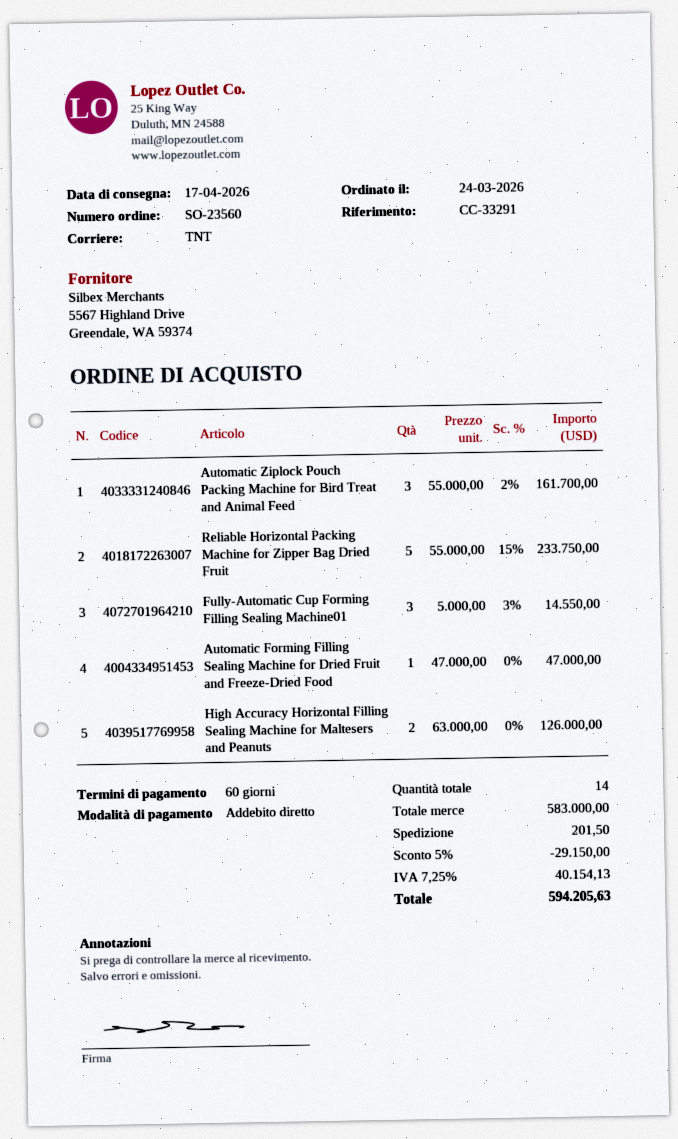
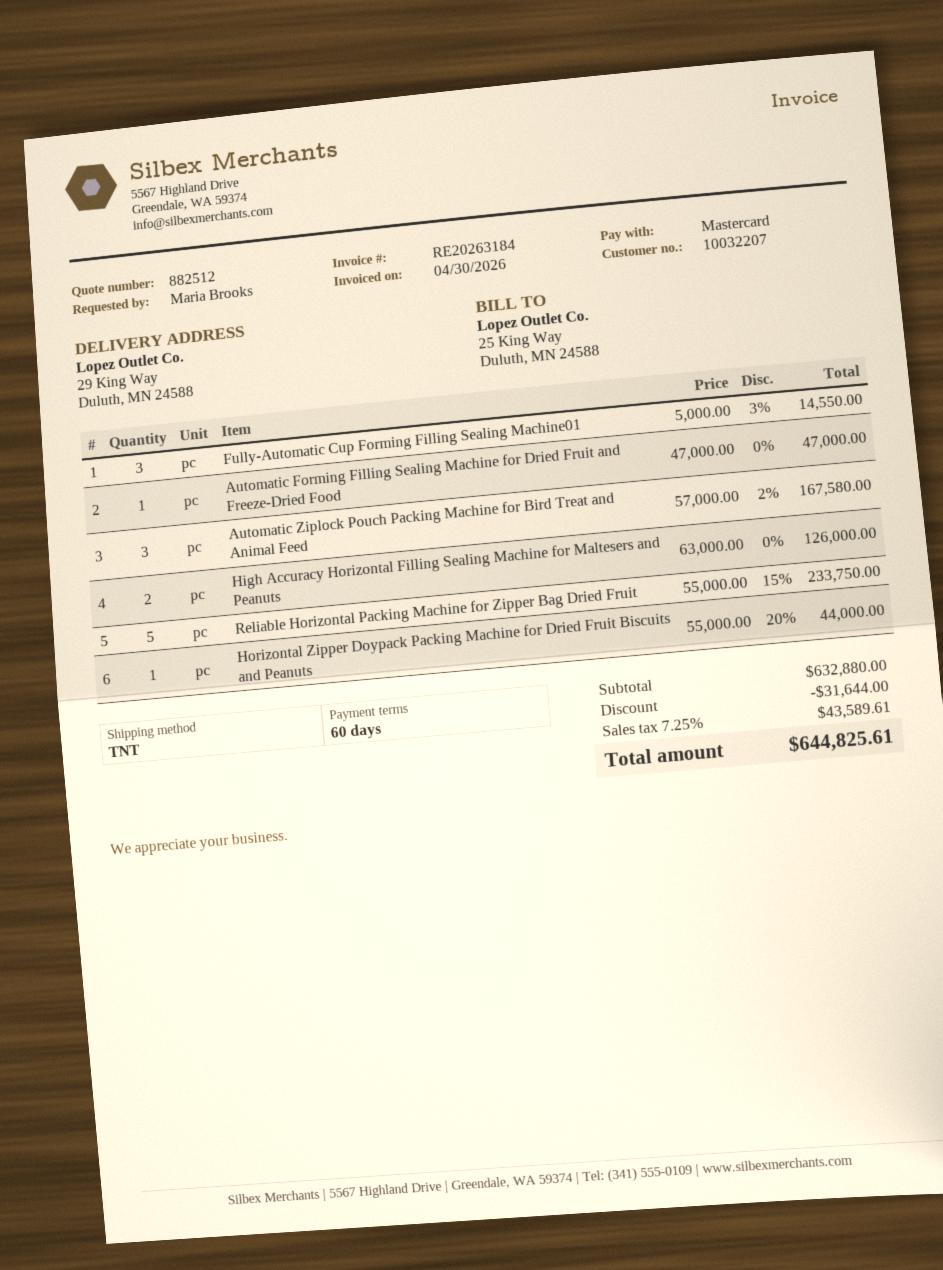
payment method: direct debit -> Mastercard
Automatic Ziplock Pouch Packing Machine for Bird Treat and Animal Feed: 3 x 55000.00 - 2% = 161700.00 -> 3 x 57000.00 - 2% = 167580.00
Horizontal Zipper Doypack Packing Machine for Dried Fruit Biscuits and Peanuts: none -> 1 x 55000.00 - 20% = 44000.00
subtotal: 583000.00 -> 632880.00
discount: 29150.00 -> 31644.00
shipping: 201.50 -> none
tax: 7.25% = 40154.13 -> 7.25% = 43589.61
total: 594205.63 -> 644825.61

